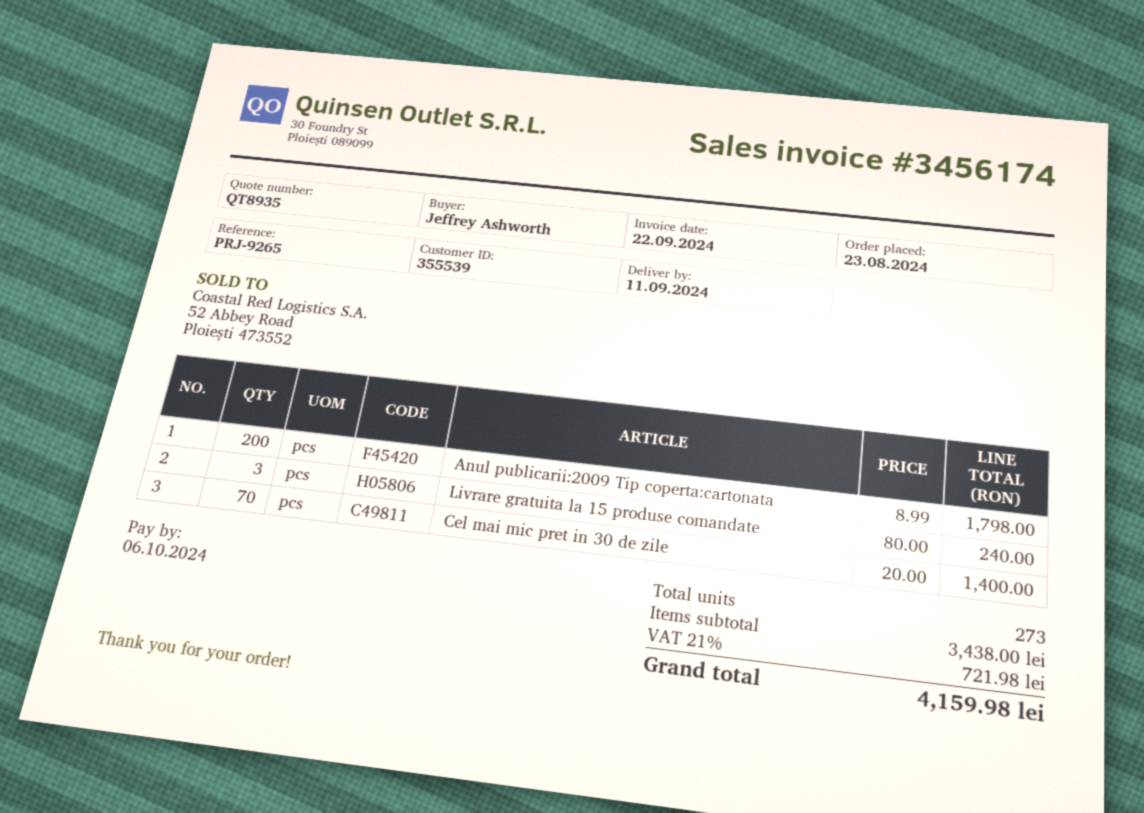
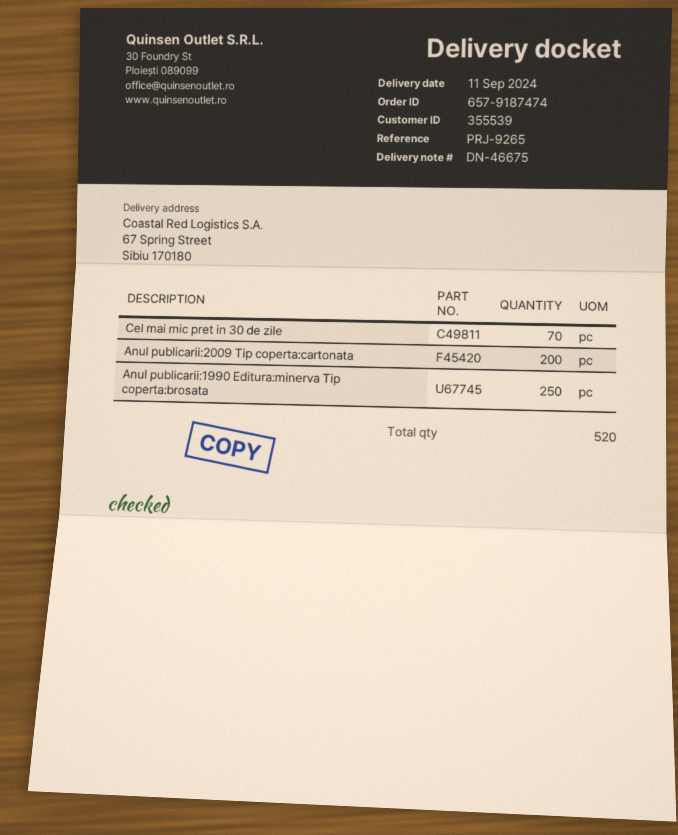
Livrare gratuita la 15 produse comandate: 3 -> none
Anul publicarii:1990 Editura:minerva Tip coperta:brosata: none -> 250
total quantity: 273 -> 520

